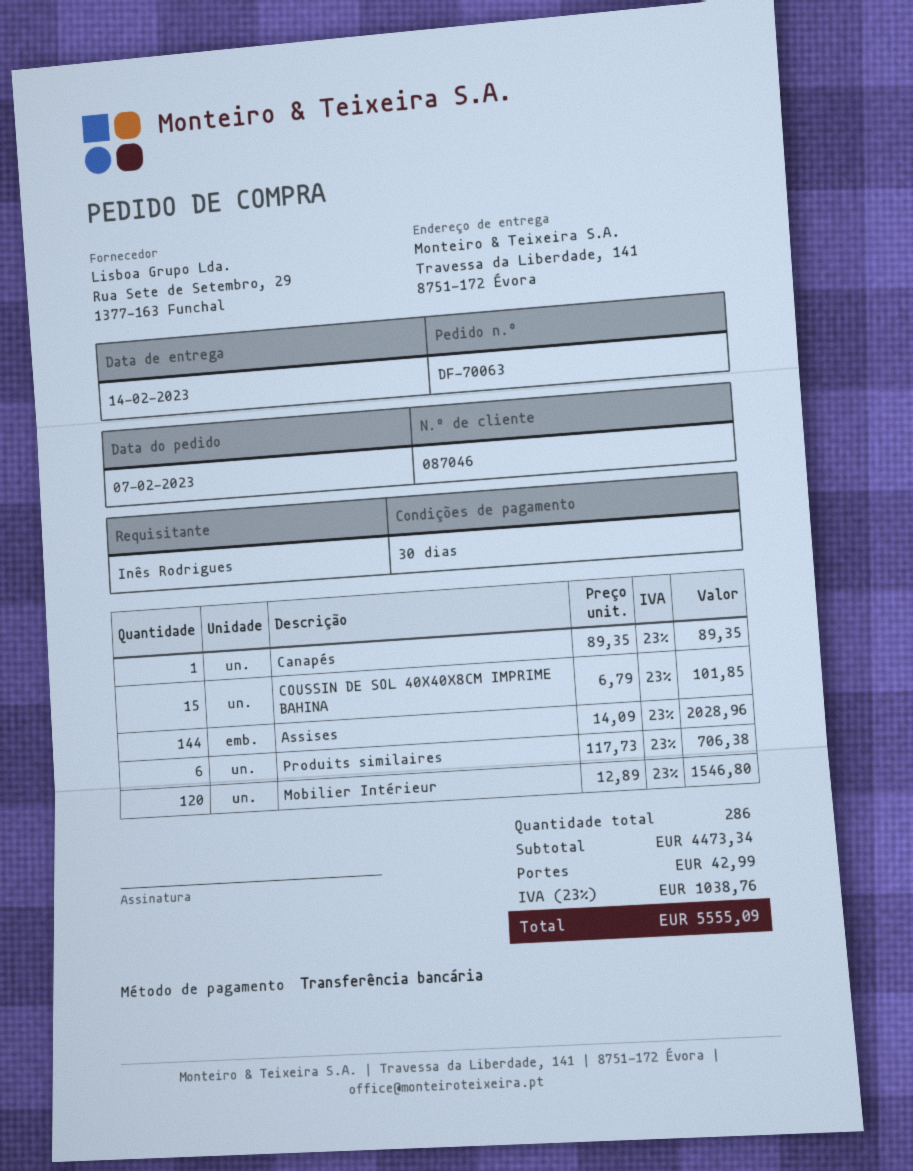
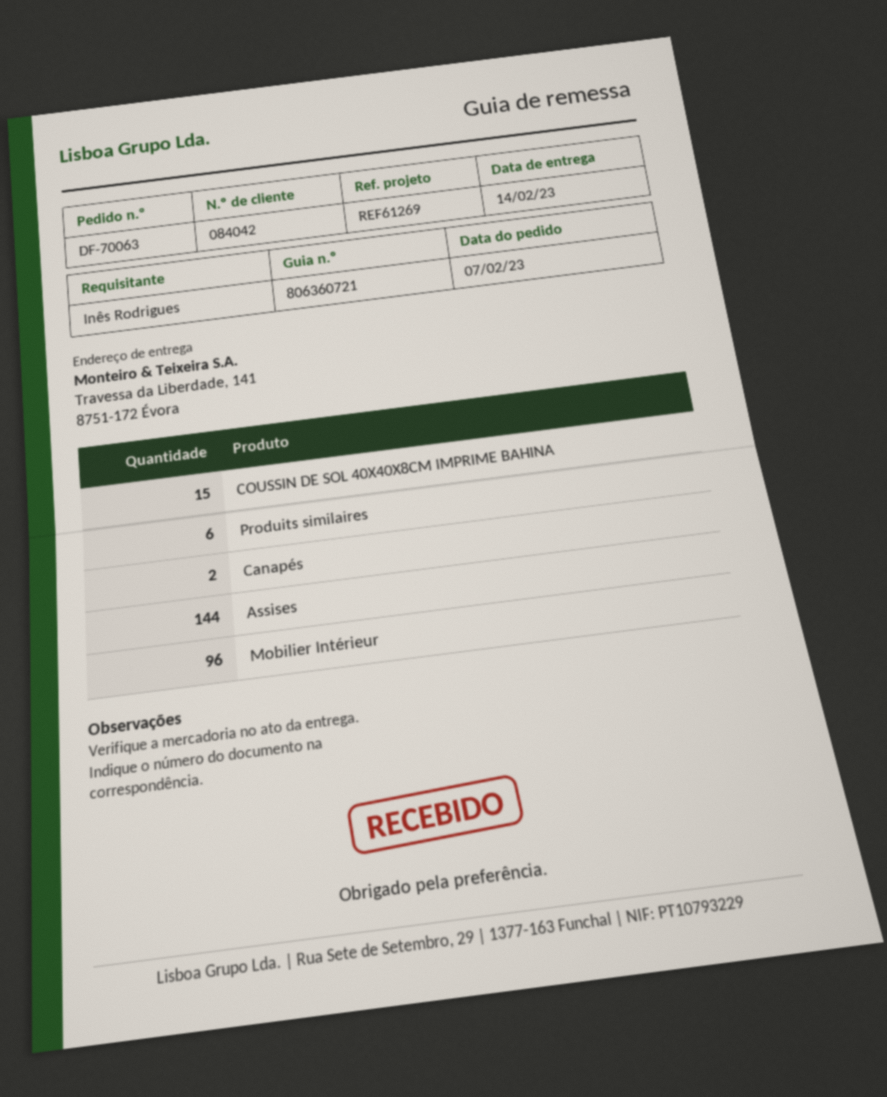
customer number: 087046 -> 084042
Canapés: 1 -> 2
Mobilier Intérieur: 120 -> 96

